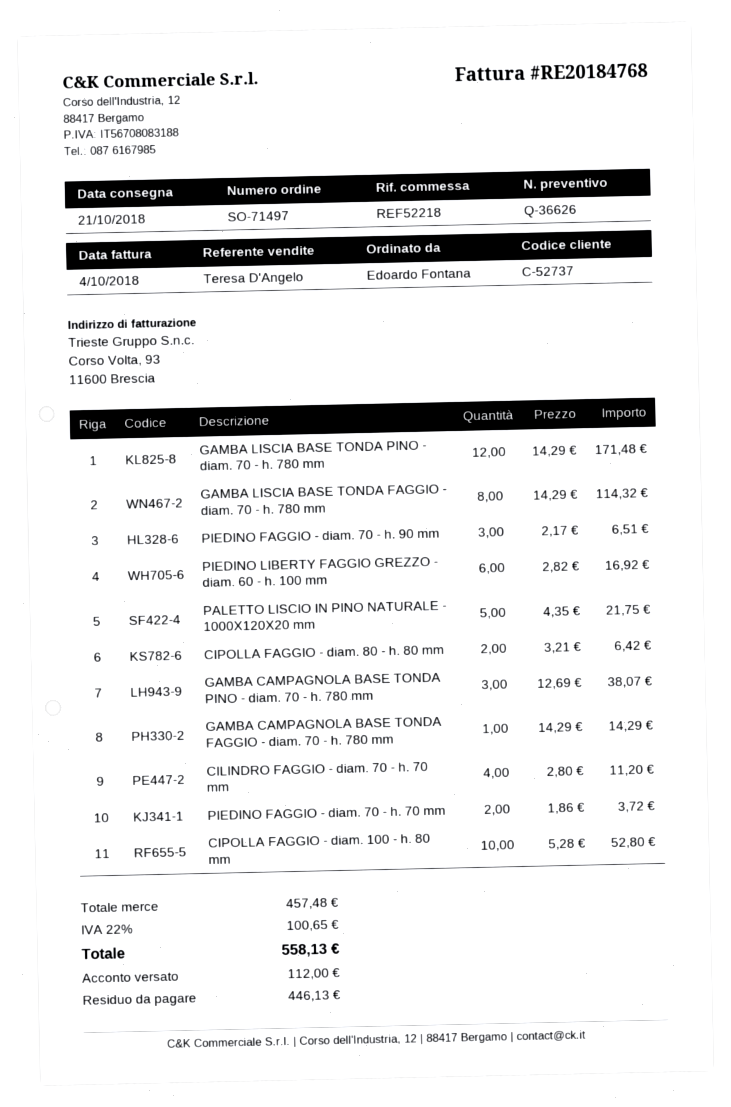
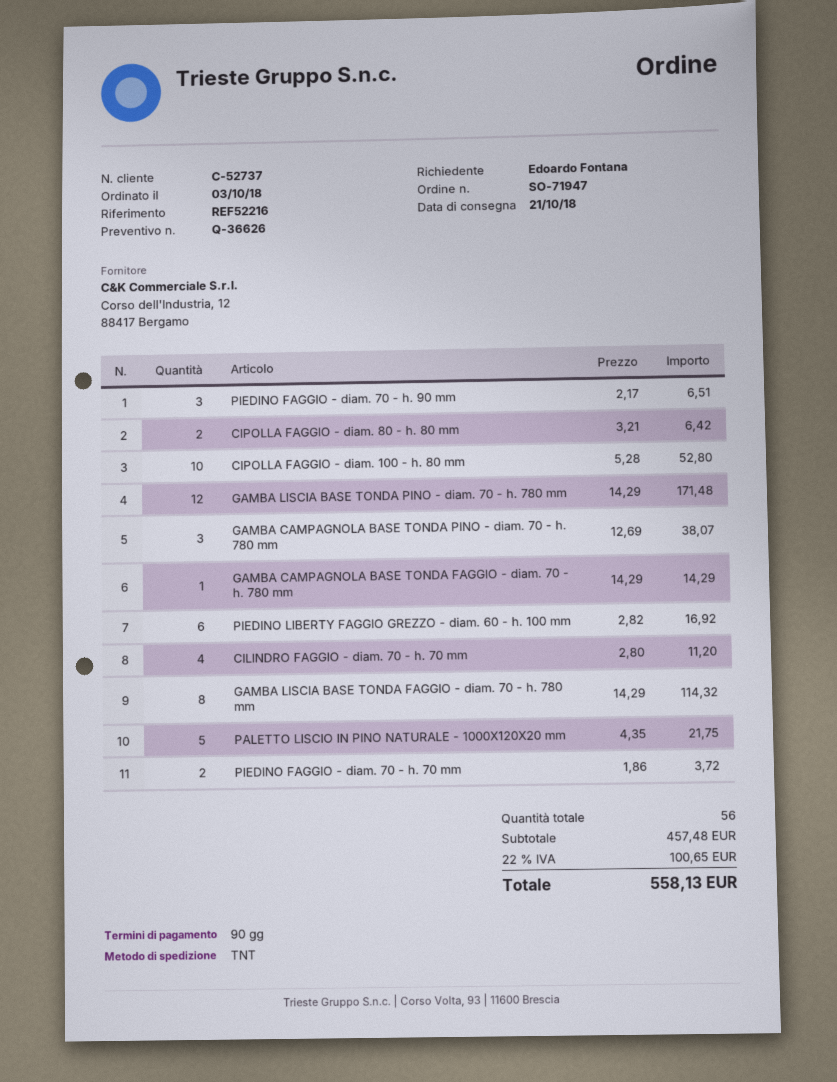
order number: SO-71497 -> SO-71947
reference: REF52218 -> REF52216

